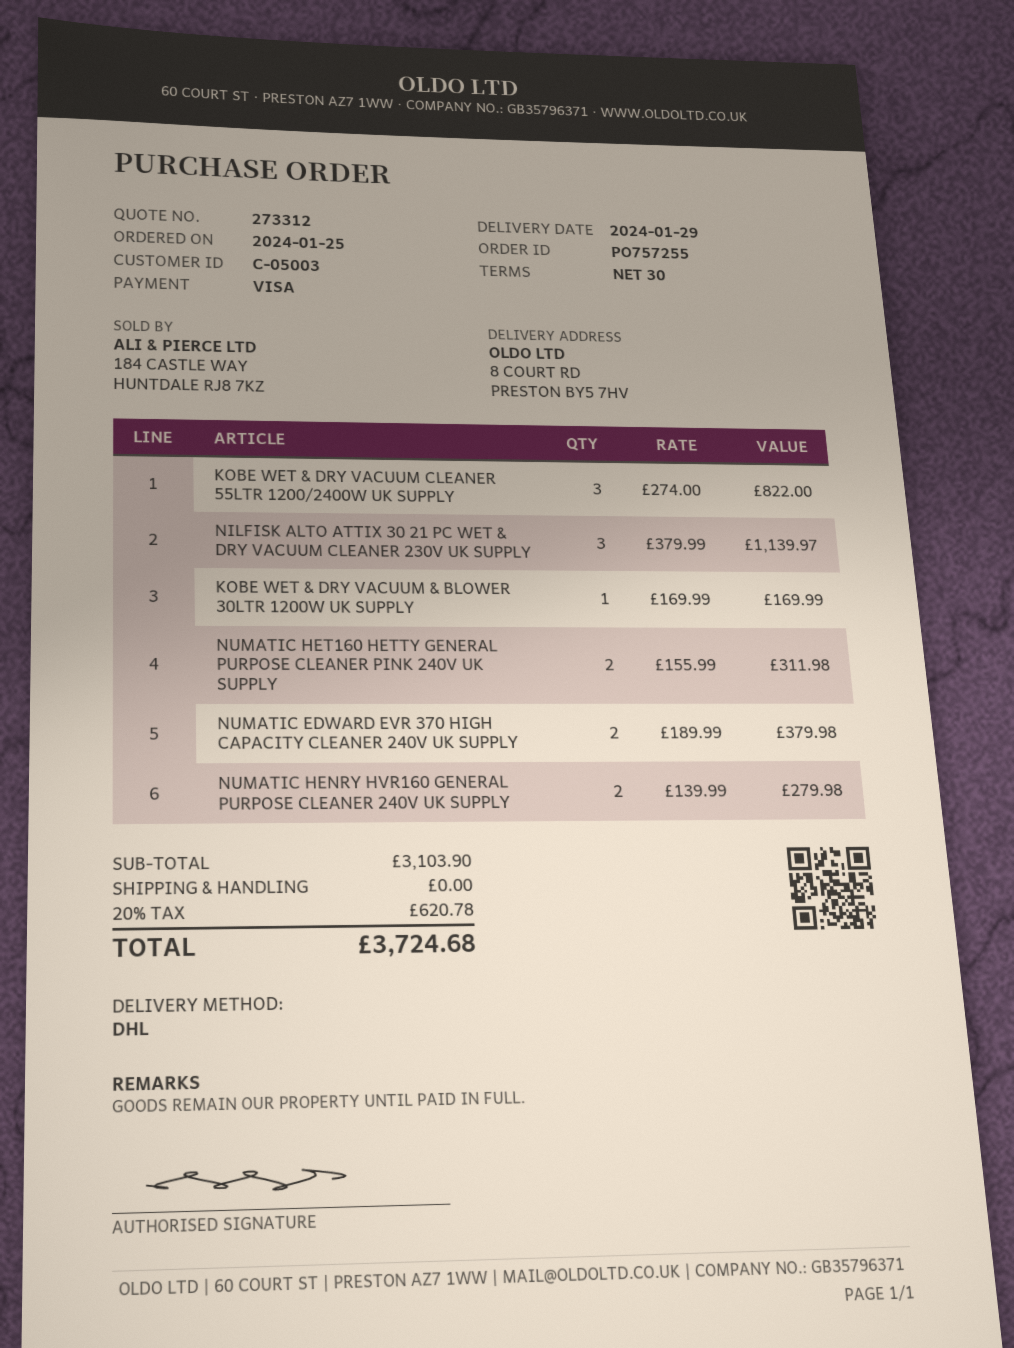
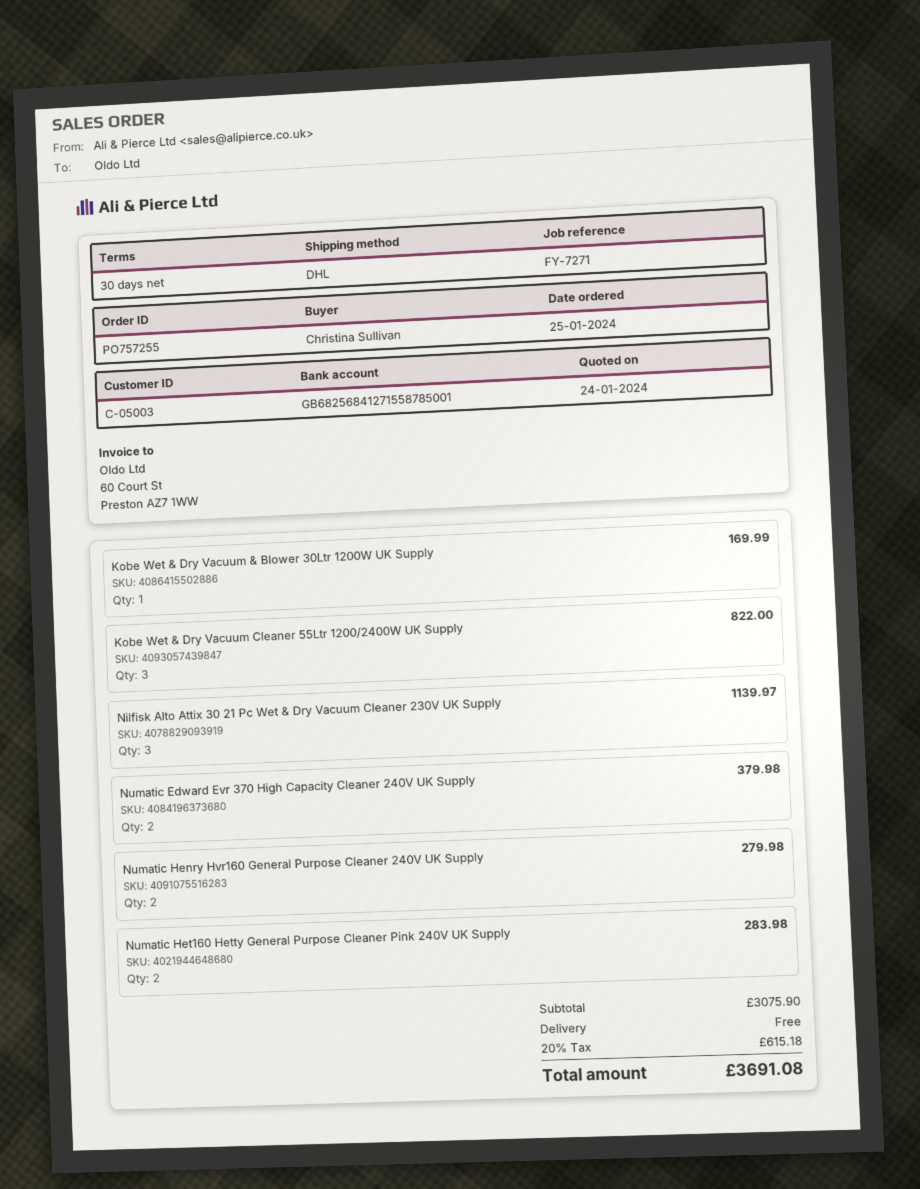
NUMATIC HET160 HETTY GENERAL PURPOSE CLEANER PINK 240V UK SUPPLY: 2 for 311.98 -> 2 for 283.98
subtotal: 3103.90 -> 3075.90
tax: 20% = 620.78 -> 20% = 615.18
total: 3724.68 -> 3691.08

